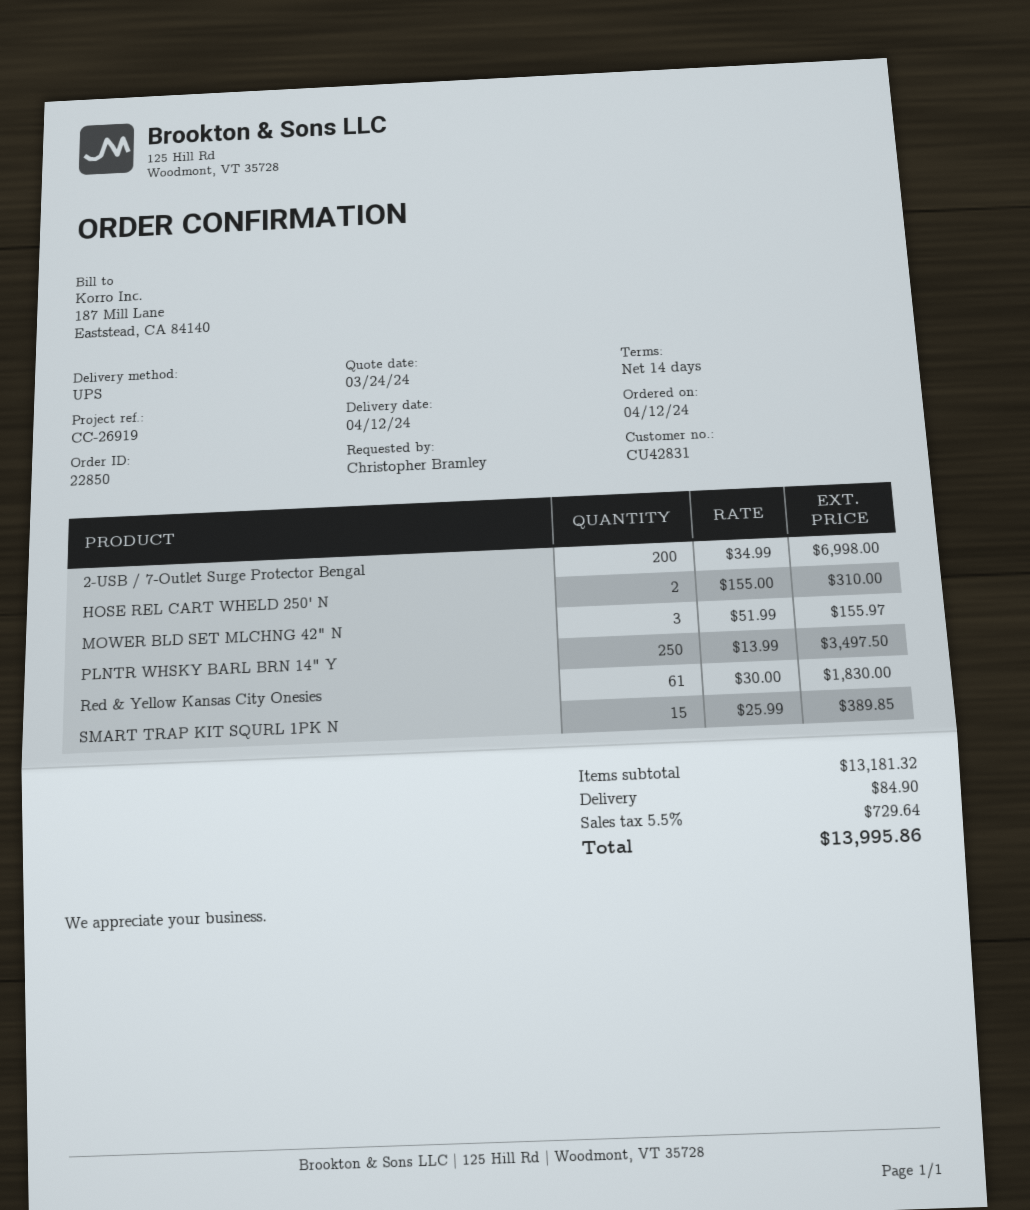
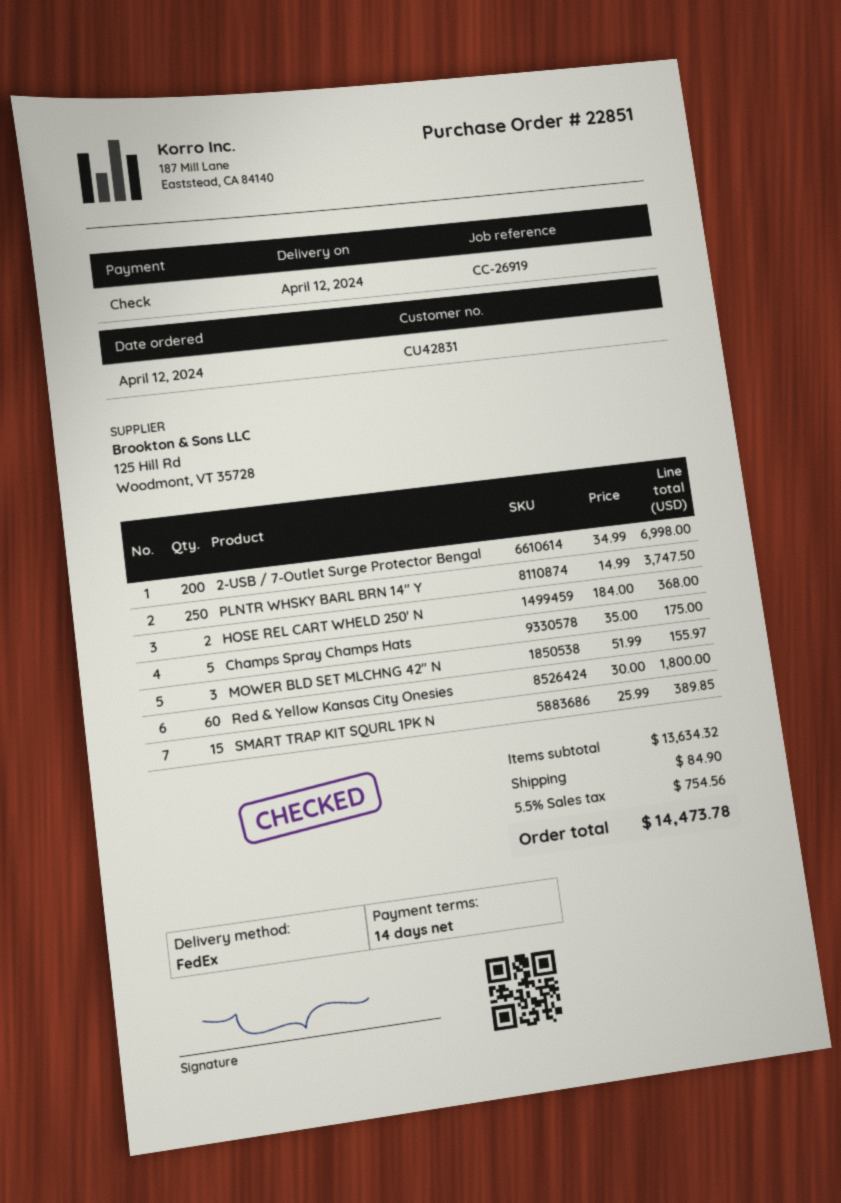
order number: 22850 -> 22851
shipping method: UPS -> FedEx
HOSE REL CART WHELD 250' N: 2 x 155.00 = 310.00 -> 2 x 184.00 = 368.00
PLNTR WHSKY BARL BRN 14" Y: 250 x 13.99 = 3497.50 -> 250 x 14.99 = 3747.50
Red & Yellow Kansas City Onesies: 61 x 30.00 = 1830.00 -> 60 x 30.00 = 1800.00
Champs Spray Champs Hats: none -> 5 x 35.00 = 175.00
subtotal: 13181.32 -> 13634.32
tax: 5.5% = 729.64 -> 5.5% = 754.56
total: 13995.86 -> 14473.78

